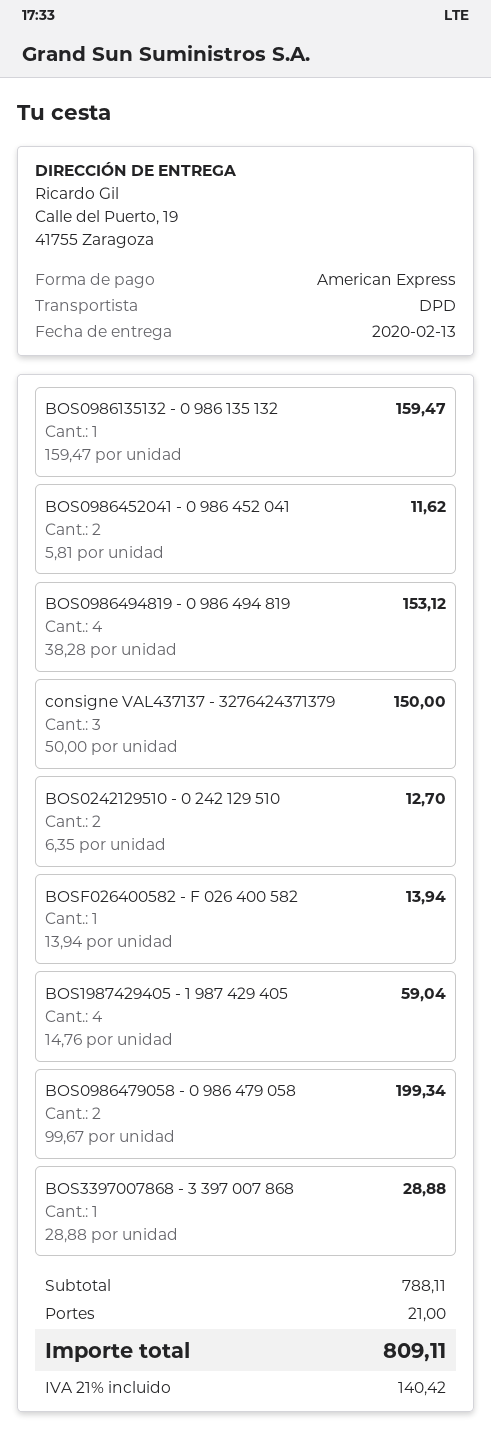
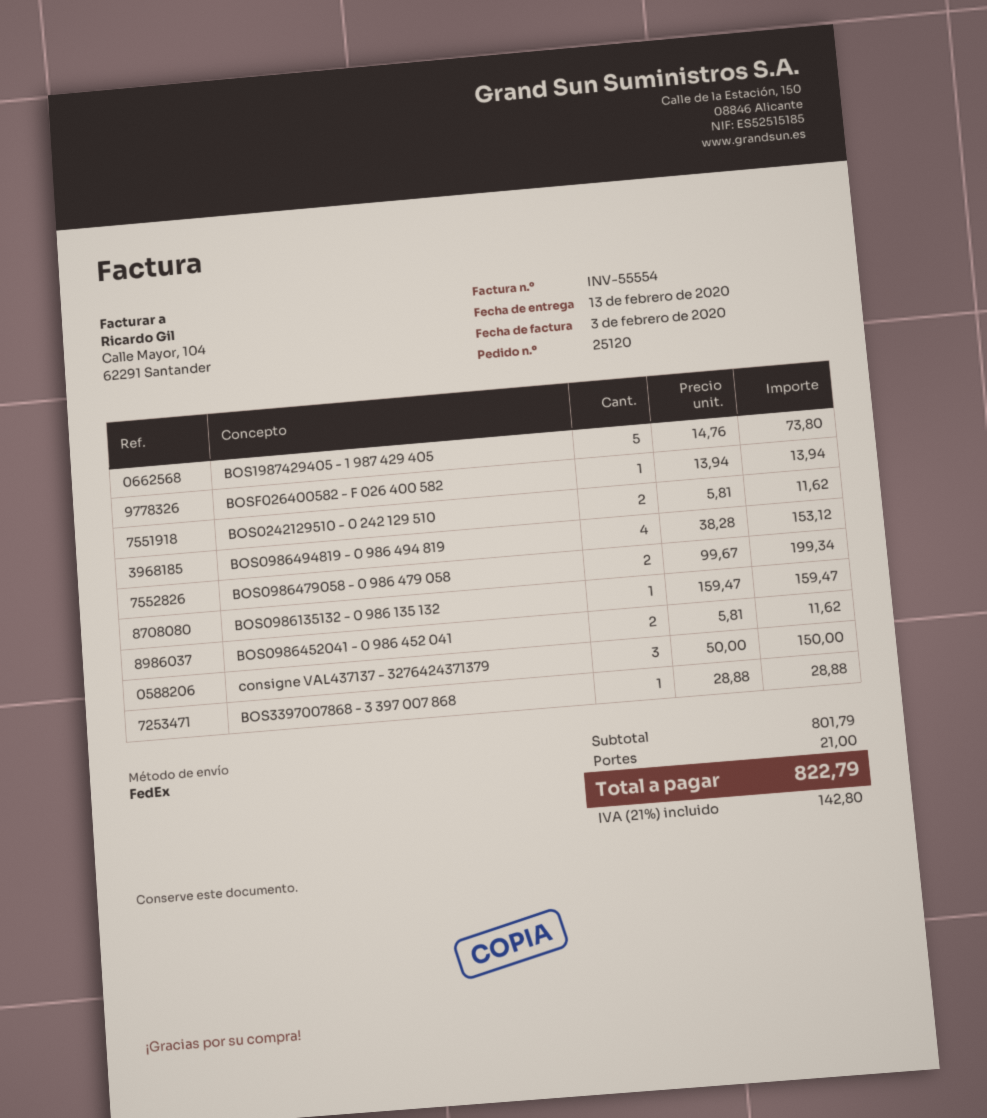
shipping method: DPD -> FedEx
BOS0242129510 - 0 242 129 510: 2 x 6.35 = 12.70 -> 2 x 5.81 = 11.62
BOS1987429405 - 1 987 429 405: 4 x 14.76 = 59.04 -> 5 x 14.76 = 73.80
subtotal: 788.11 -> 801.79
tax: 21% = 140.42 -> 21% = 142.80
total: 809.11 -> 822.79

